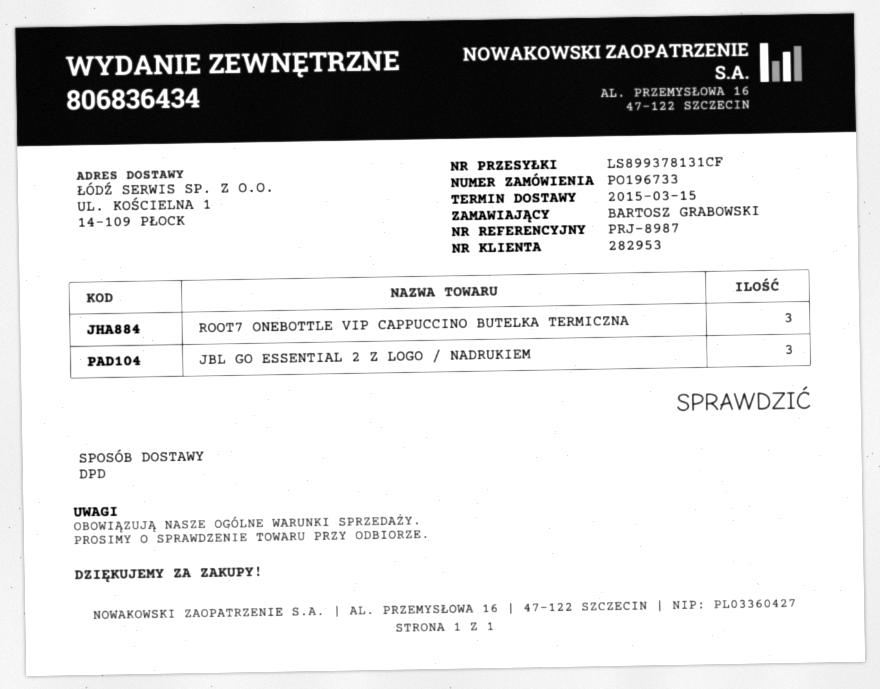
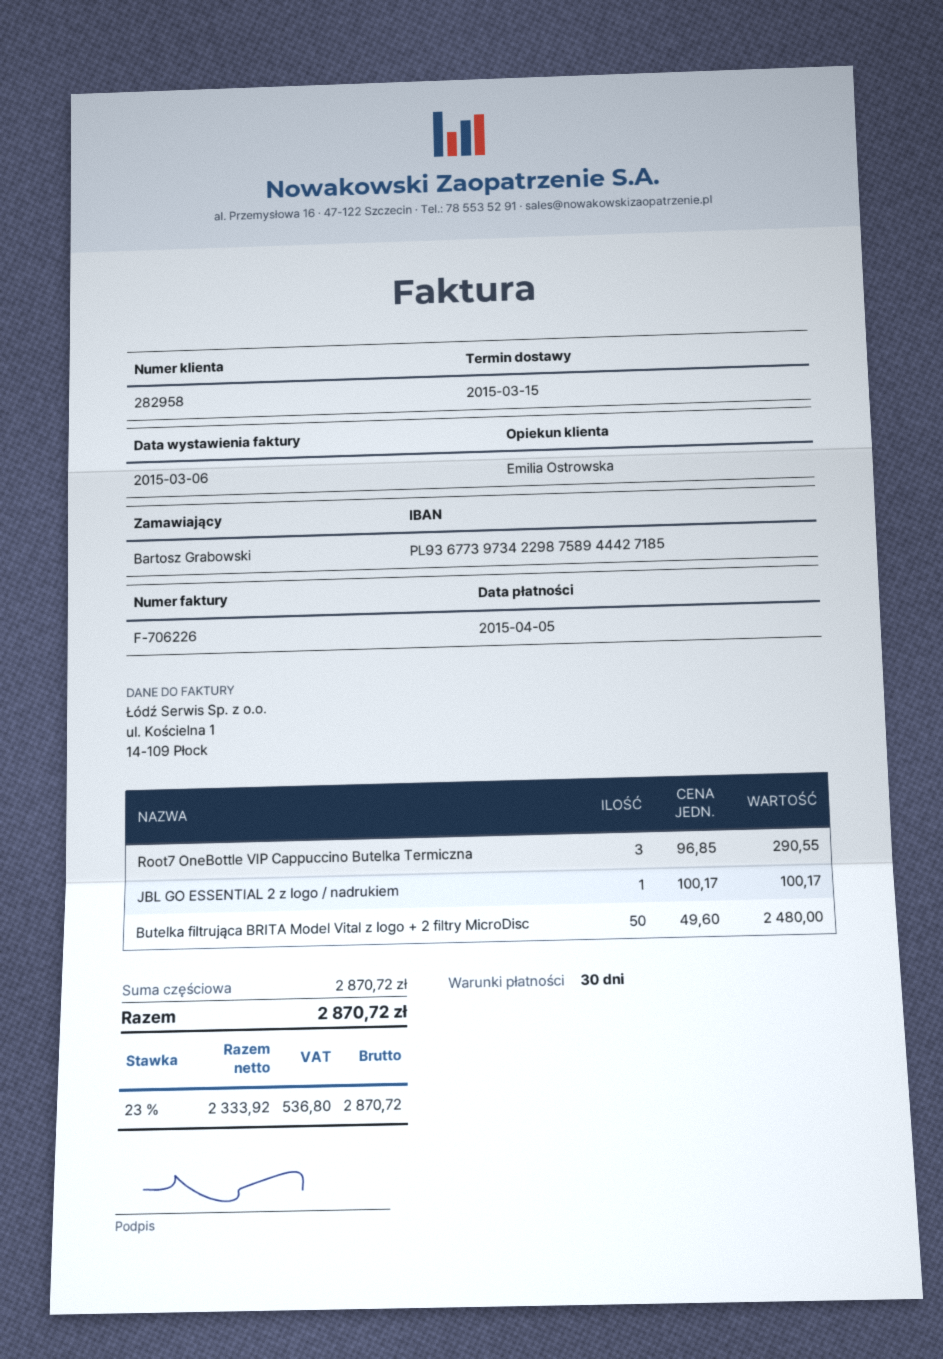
customer number: 282953 -> 282958
JBL GO ESSENTIAL 2 Z LOGO / NADRUKIEM: 3 -> 1
Butelka filtrująca BRITA Model Vital z logo + 2 filtry MicroDisc: none -> 50

